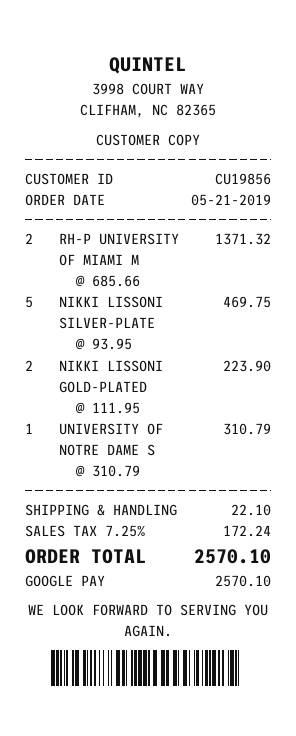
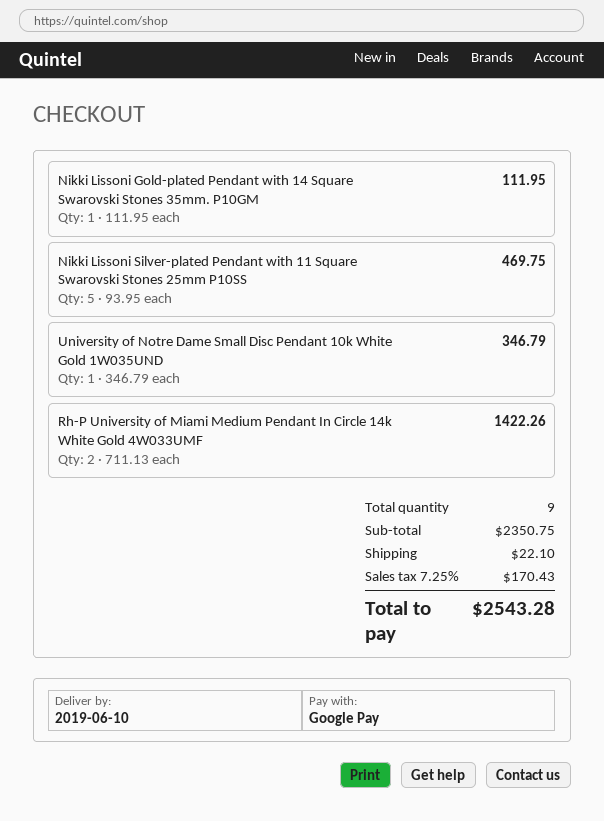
RH-P UNIVERSITY OF MIAMI M: 2 x 685.66 = 1371.32 -> 2 x 711.13 = 1422.26
NIKKI LISSONI GOLD-PLATED: 2 x 111.95 = 223.90 -> 1 x 111.95 = 111.95
UNIVERSITY OF NOTRE DAME S: 1 x 310.79 = 310.79 -> 1 x 346.79 = 346.79
tax: 7.25% = 172.24 -> 7.25% = 170.43
total: 2570.10 -> 2543.28

